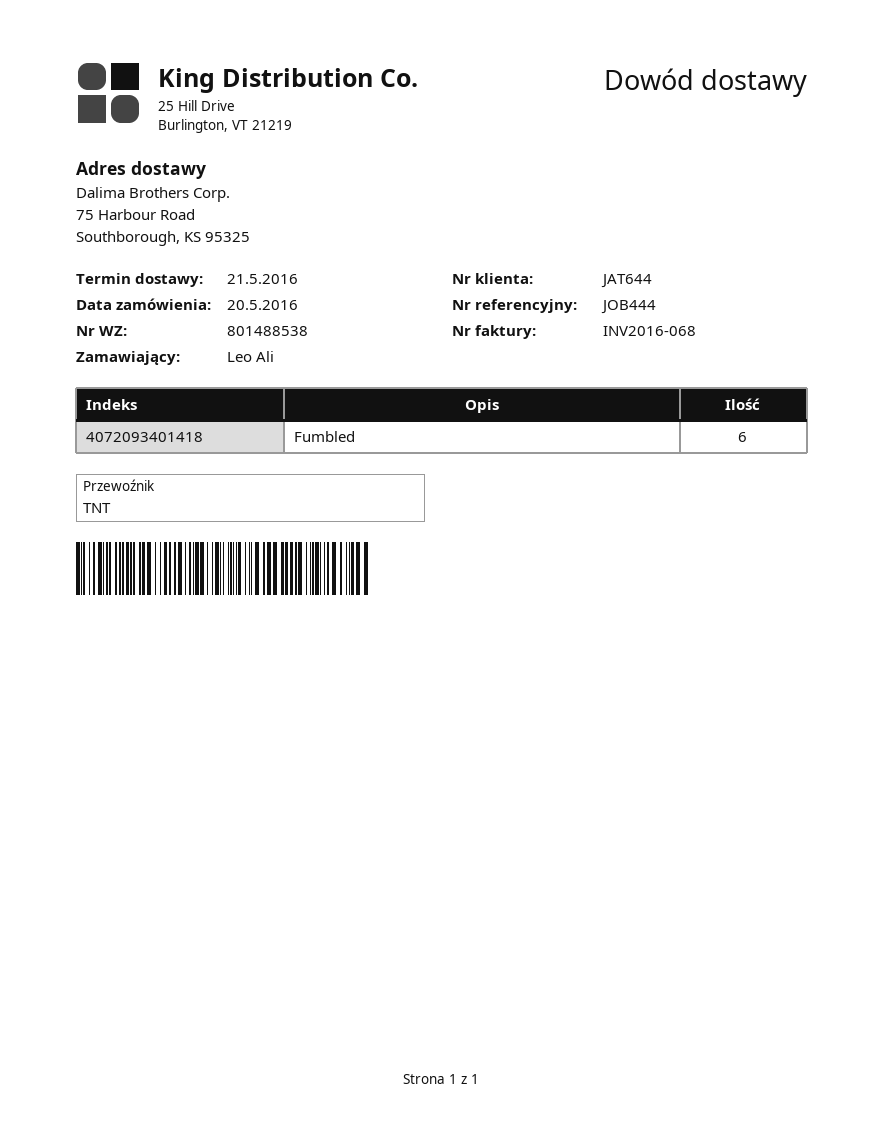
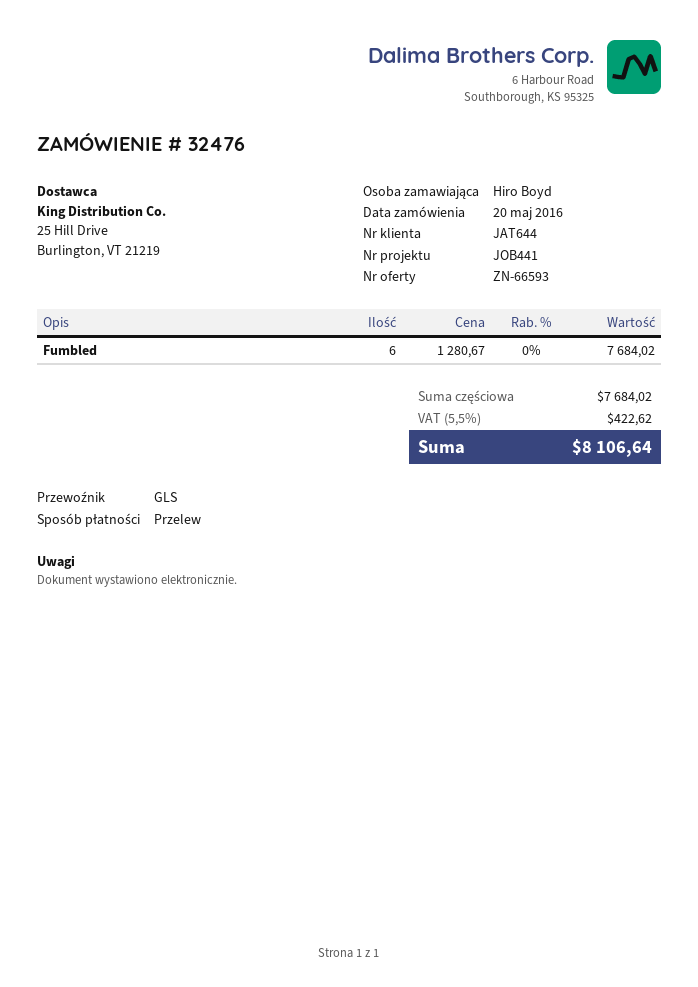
reference: JOB444 -> JOB441
ordered by: Leo Ali -> Hiro Boyd
shipping method: TNT -> GLS

